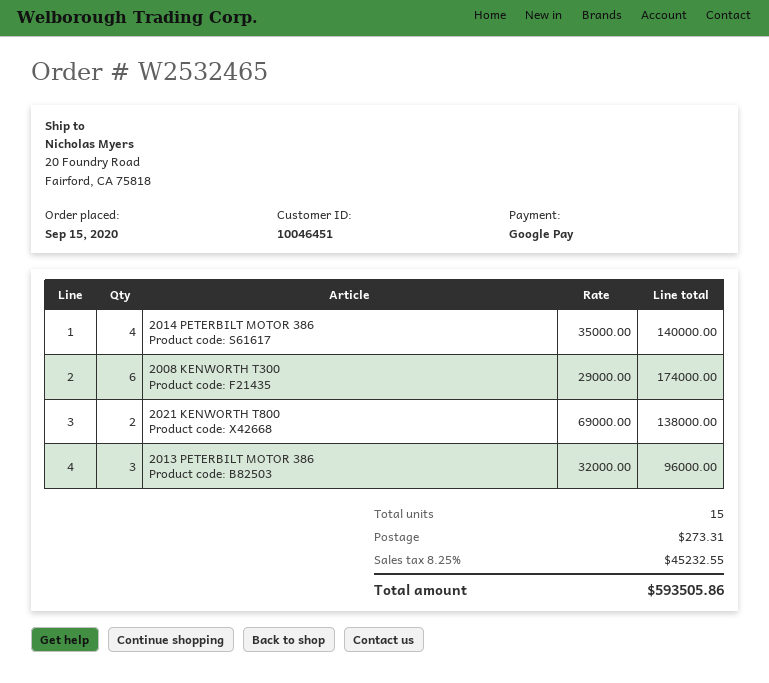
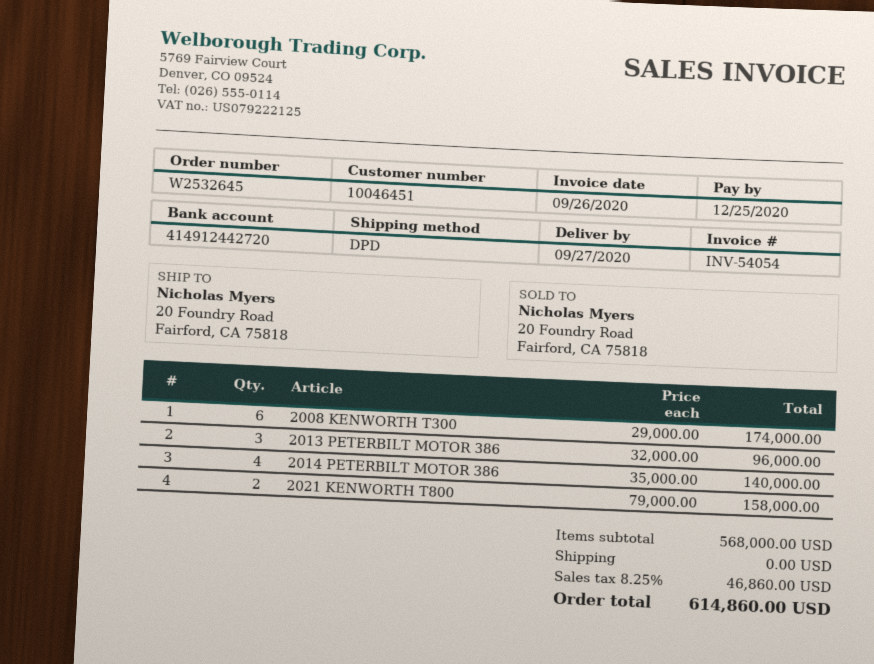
order number: W2532465 -> W2532645
2021 KENWORTH T800: 2 x 69000.00 = 138000.00 -> 2 x 79000.00 = 158000.00
shipping: 273.31 -> 0.00
tax: 8.25% = 45232.55 -> 8.25% = 46860.00
total: 593505.86 -> 614860.00

